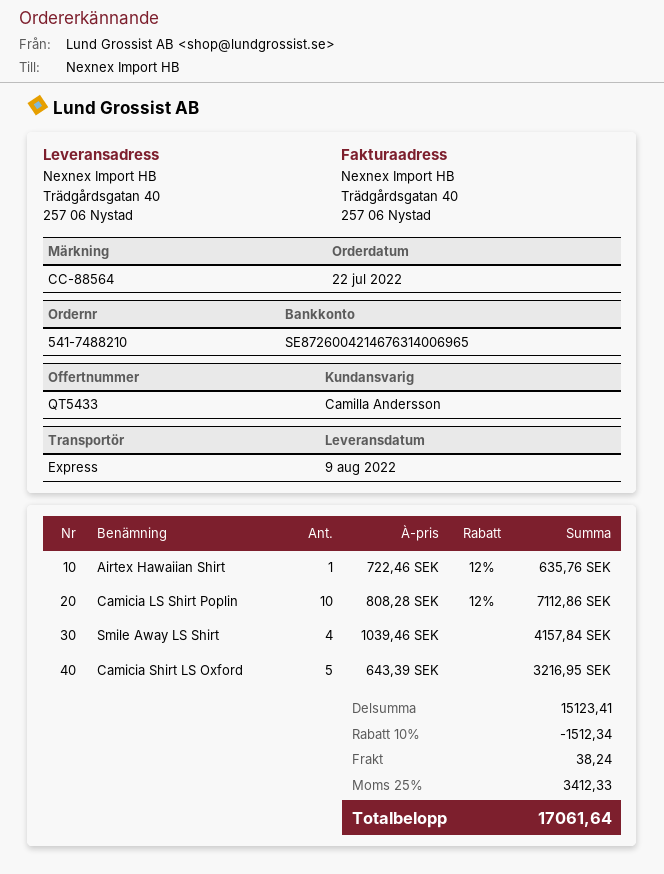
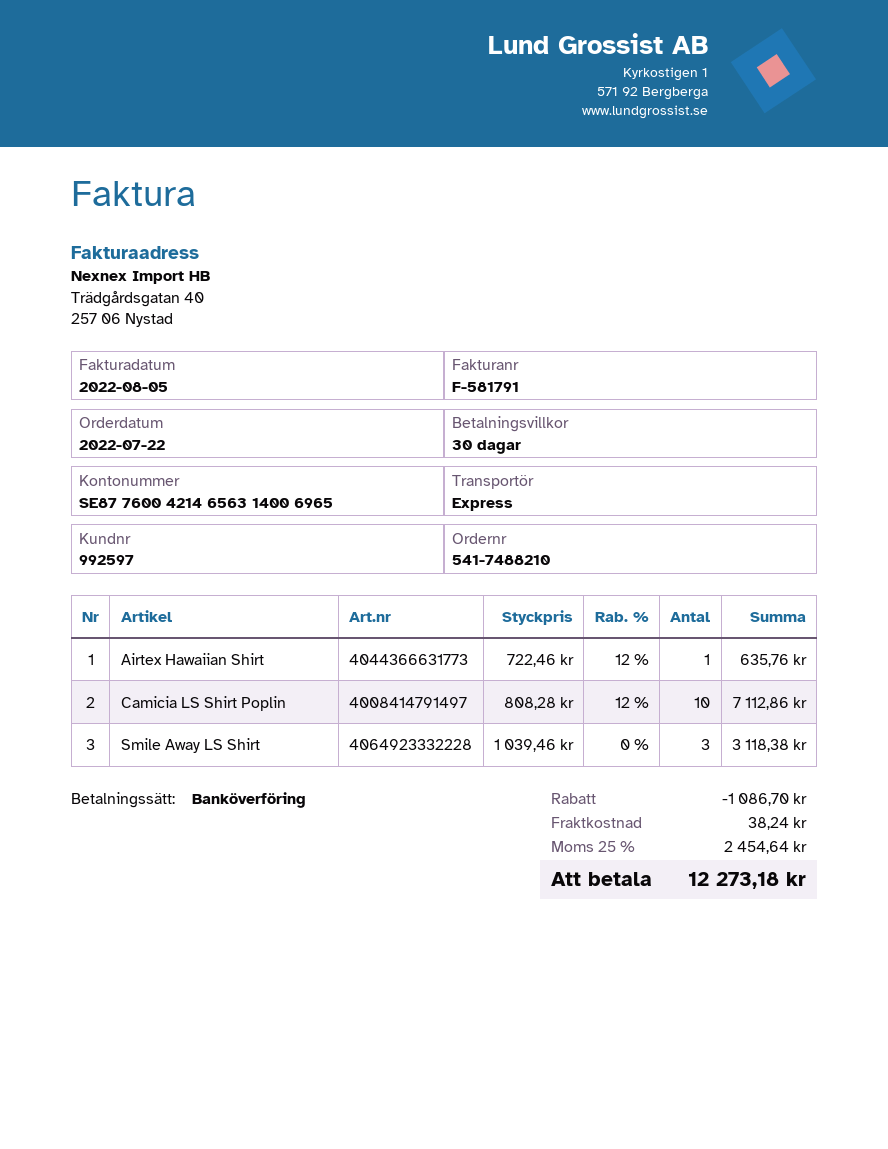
bank account: SE8726004214676314006965 -> SE8776004214656314006965
Smile Away LS Shirt: 4 x 1039.46 = 4157.84 -> 3 x 1039.46 = 3118.38
Camicia Shirt LS Oxford: 5 x 643.39 = 3216.95 -> none
discount: 1512.34 -> 1086.70
tax: 25% = 3412.33 -> 25% = 2454.64
total: 17061.64 -> 12273.18

